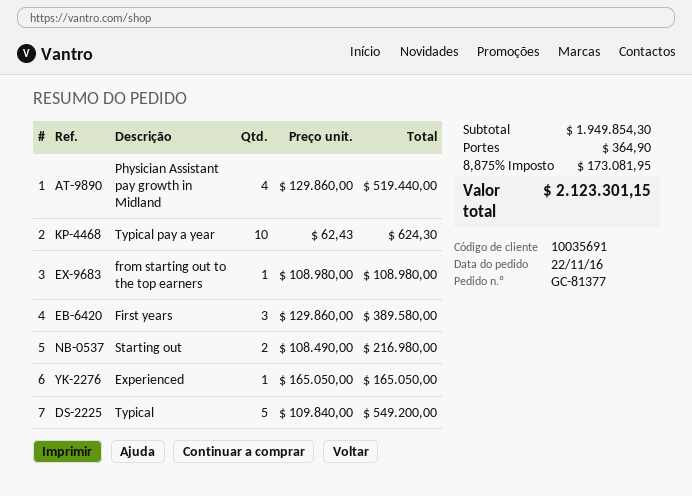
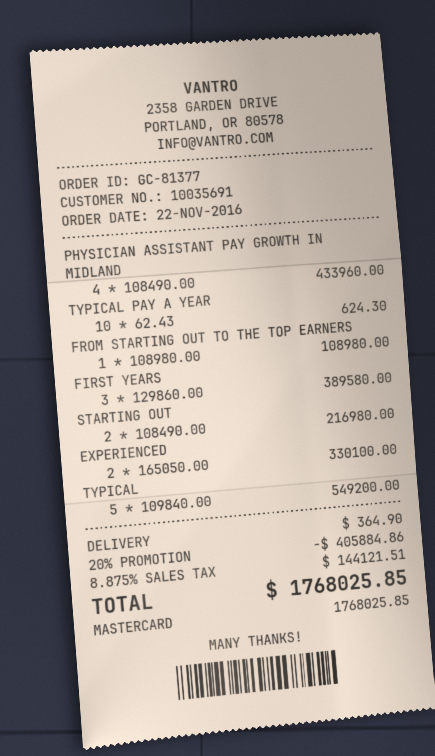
Physician Assistant pay growth in Midland: 4 x 129860.00 = 519440.00 -> 4 x 108490.00 = 433960.00
Experienced: 1 x 165050.00 = 165050.00 -> 2 x 165050.00 = 330100.00
discount: none -> 20% = 405884.86
tax: 8.875% = 173081.95 -> 8.875% = 144121.51
total: 2123301.15 -> 1768025.85

